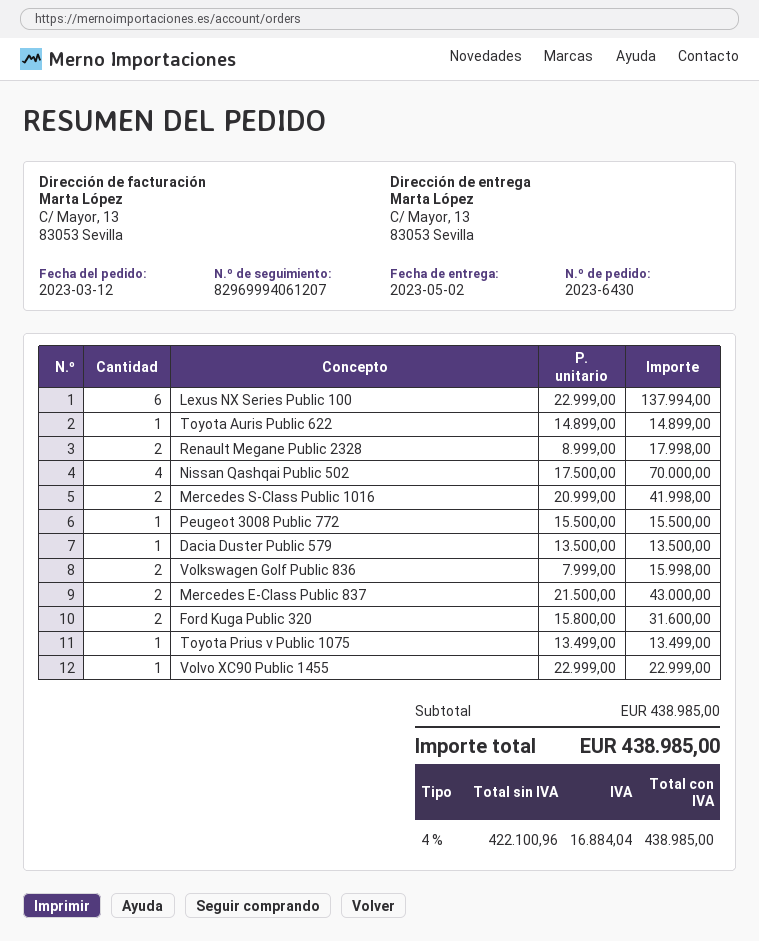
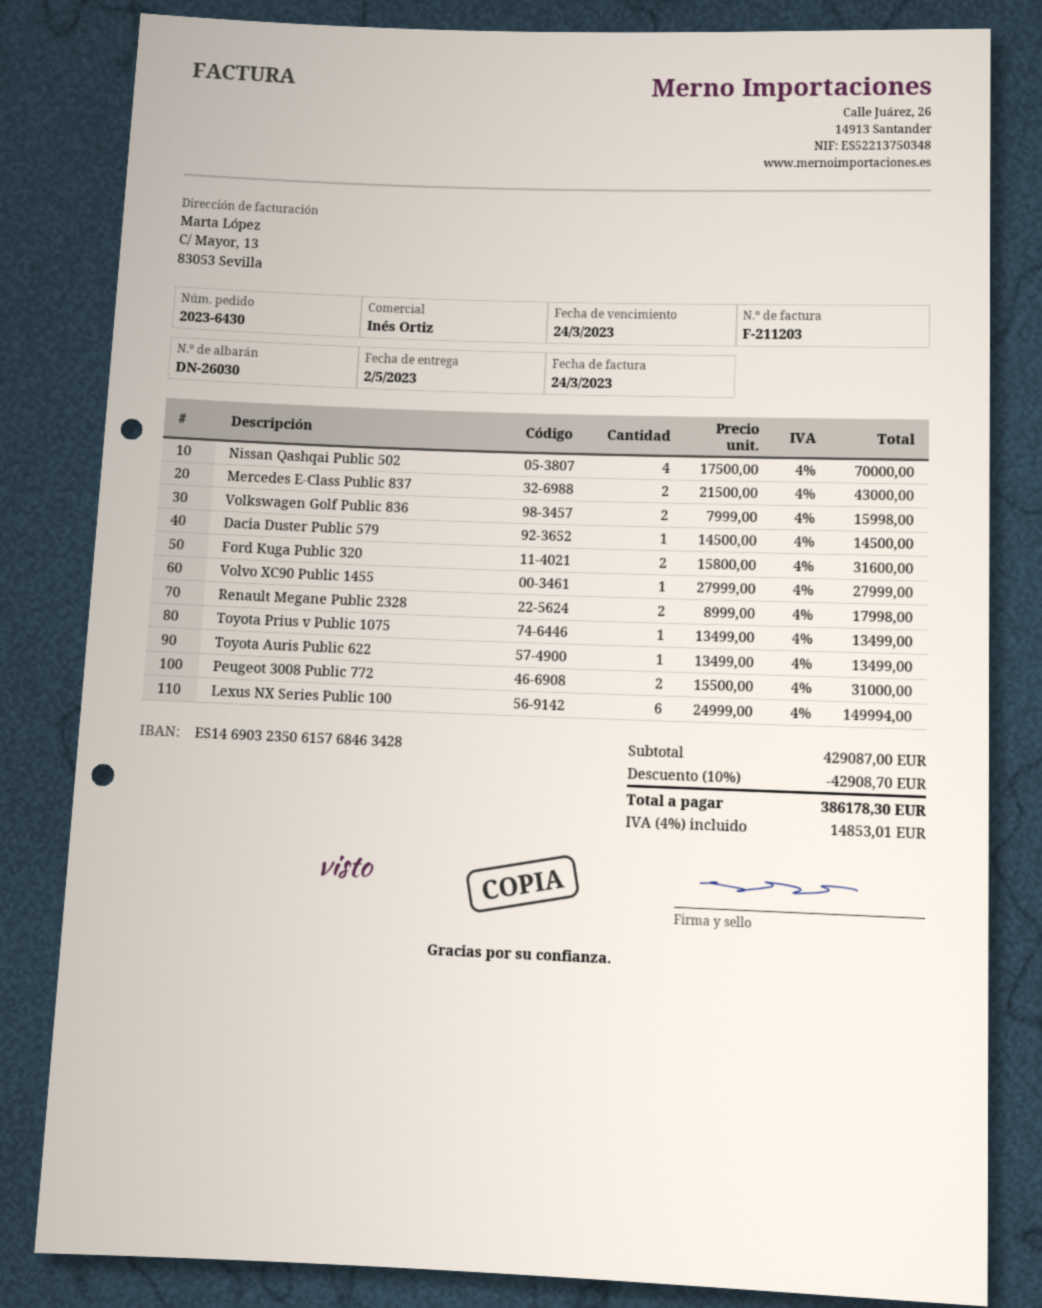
Lexus NX Series Public 100: 6 x 22999.00 = 137994.00 -> 6 x 24999.00 = 149994.00
Toyota Auris Public 622: 1 x 14899.00 = 14899.00 -> 1 x 13499.00 = 13499.00
Mercedes S-Class Public 1016: 2 x 20999.00 = 41998.00 -> none
Peugeot 3008 Public 772: 1 x 15500.00 = 15500.00 -> 2 x 15500.00 = 31000.00
Dacia Duster Public 579: 1 x 13500.00 = 13500.00 -> 1 x 14500.00 = 14500.00
Volvo XC90 Public 1455: 1 x 22999.00 = 22999.00 -> 1 x 27999.00 = 27999.00
subtotal: 438985.00 -> 429087.00
discount: none -> 10% = 42908.70
tax: 4% = 16884.04 -> 4% = 14853.01
total: 438985.00 -> 386178.30

